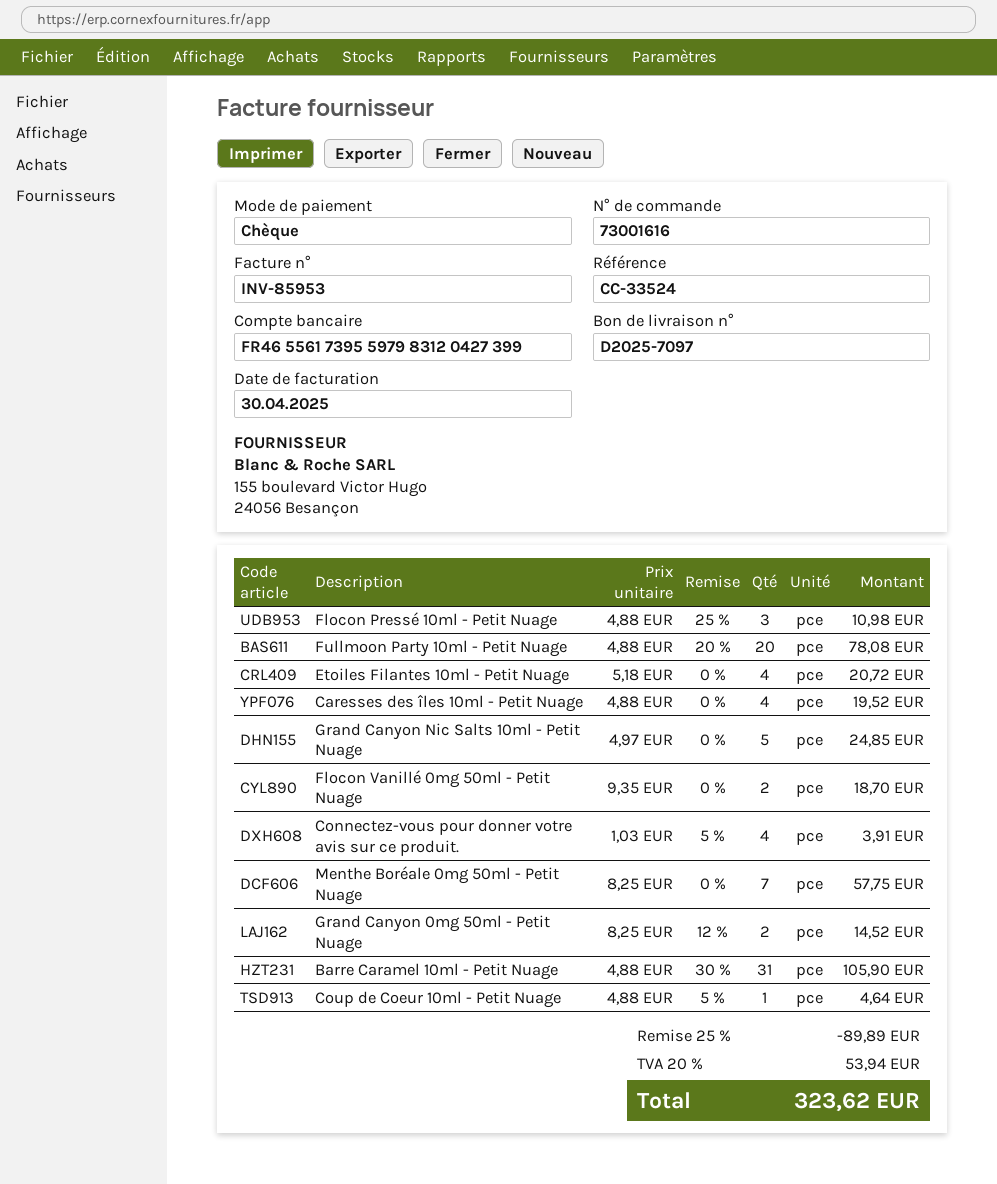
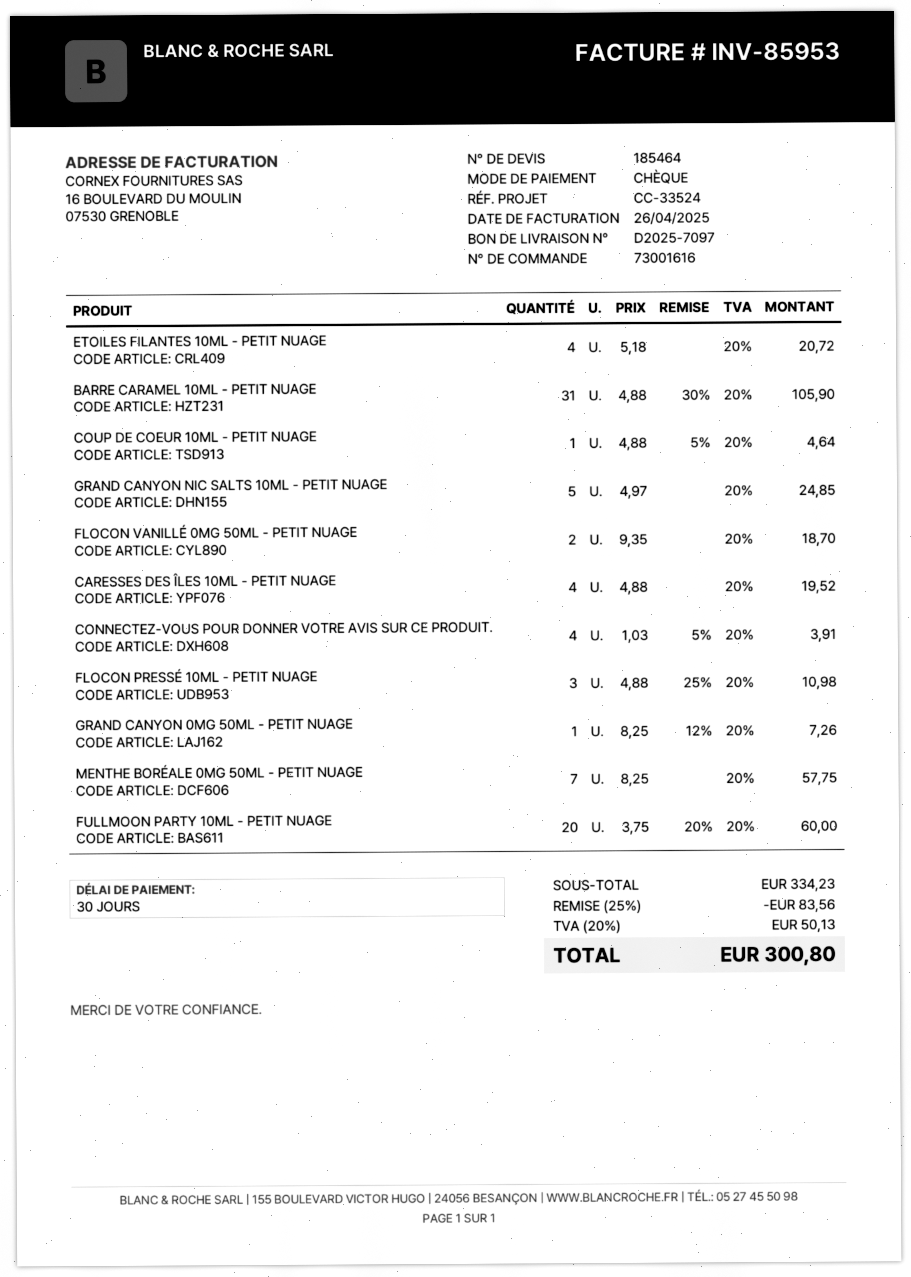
invoice date: 2025-04-30 -> 2025-04-26
Fullmoon Party 10ml - Petit Nuage: 20 x 4.88 - 20% = 78.08 -> 20 x 3.75 - 20% = 60.00
Grand Canyon 0mg 50ml - Petit Nuage: 2 x 8.25 - 12% = 14.52 -> 1 x 8.25 - 12% = 7.26
discount: 25% = 89.89 -> 25% = 83.56
tax: 20% = 53.94 -> 20% = 50.13
total: 323.62 -> 300.80

